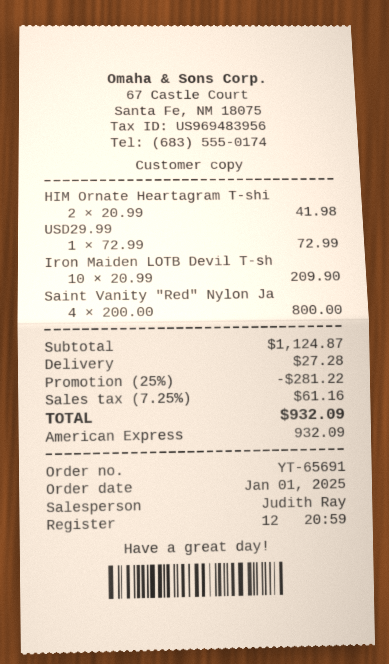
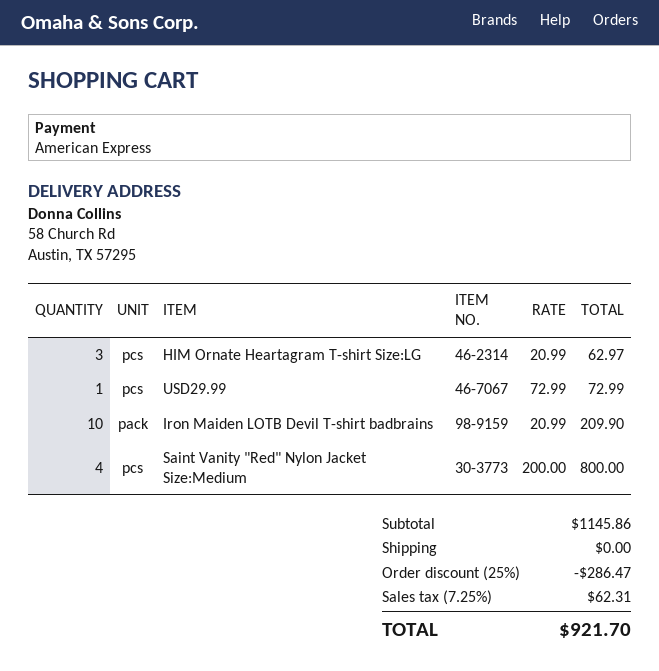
HIM Ornate Heartagram T-shi: 2 x 20.99 = 41.98 -> 3 x 20.99 = 62.97
subtotal: 1124.87 -> 1145.86
discount: 25% = 281.22 -> 25% = 286.47
shipping: 27.28 -> 0.00
tax: 7.25% = 61.16 -> 7.25% = 62.31
total: 932.09 -> 921.70

